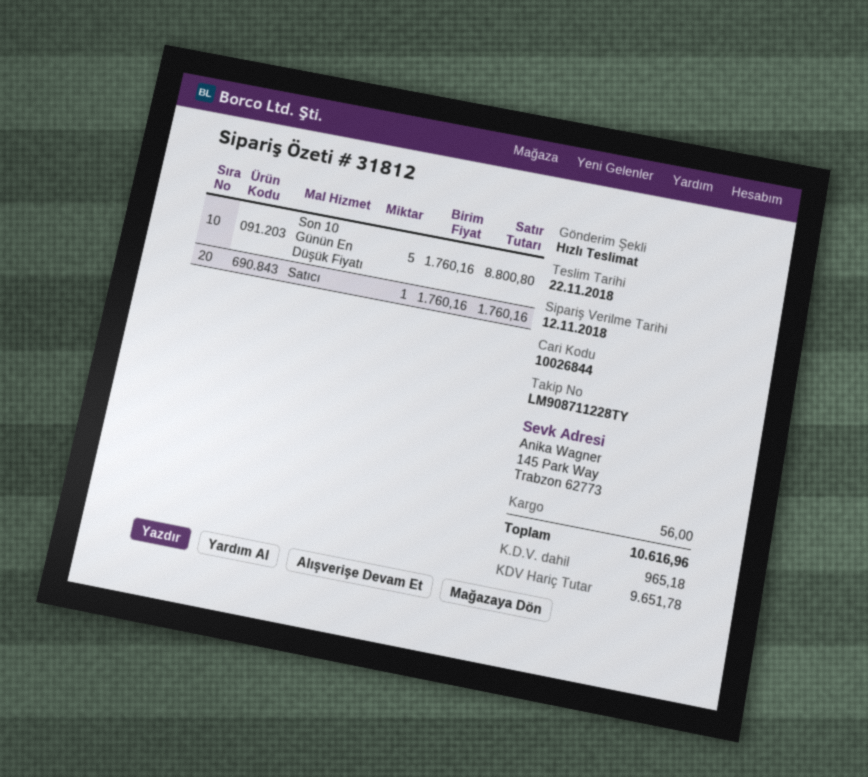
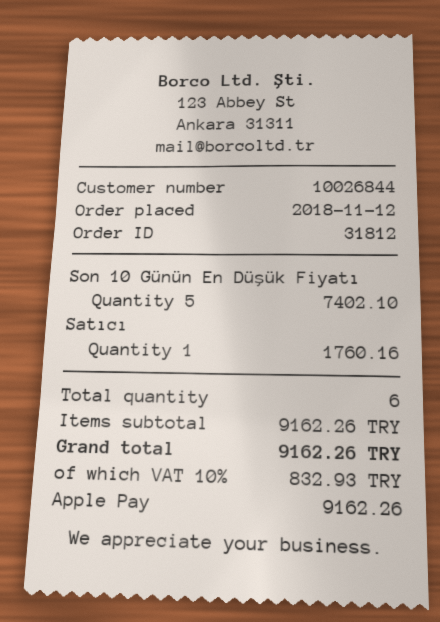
Son 10 Günün En Düşük Fiyatı: 5 for 8800.80 -> 5 for 7402.10
shipping: 56.00 -> none
tax: 965.18 -> 832.93
total: 10616.96 -> 9162.26

